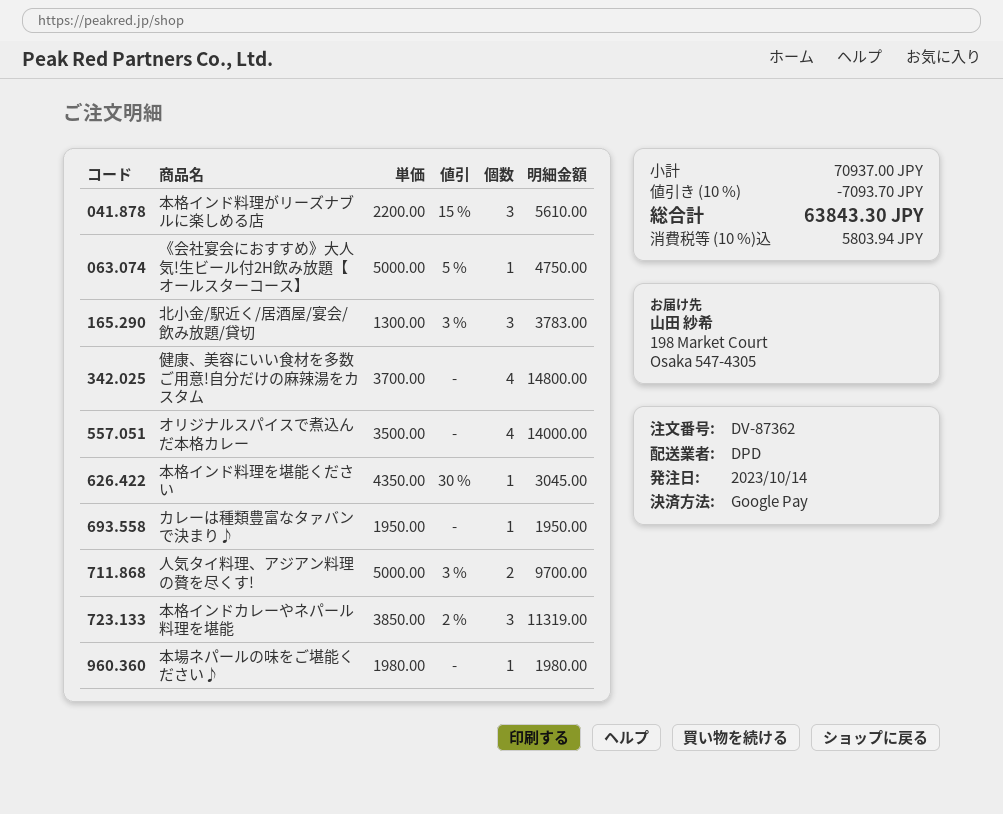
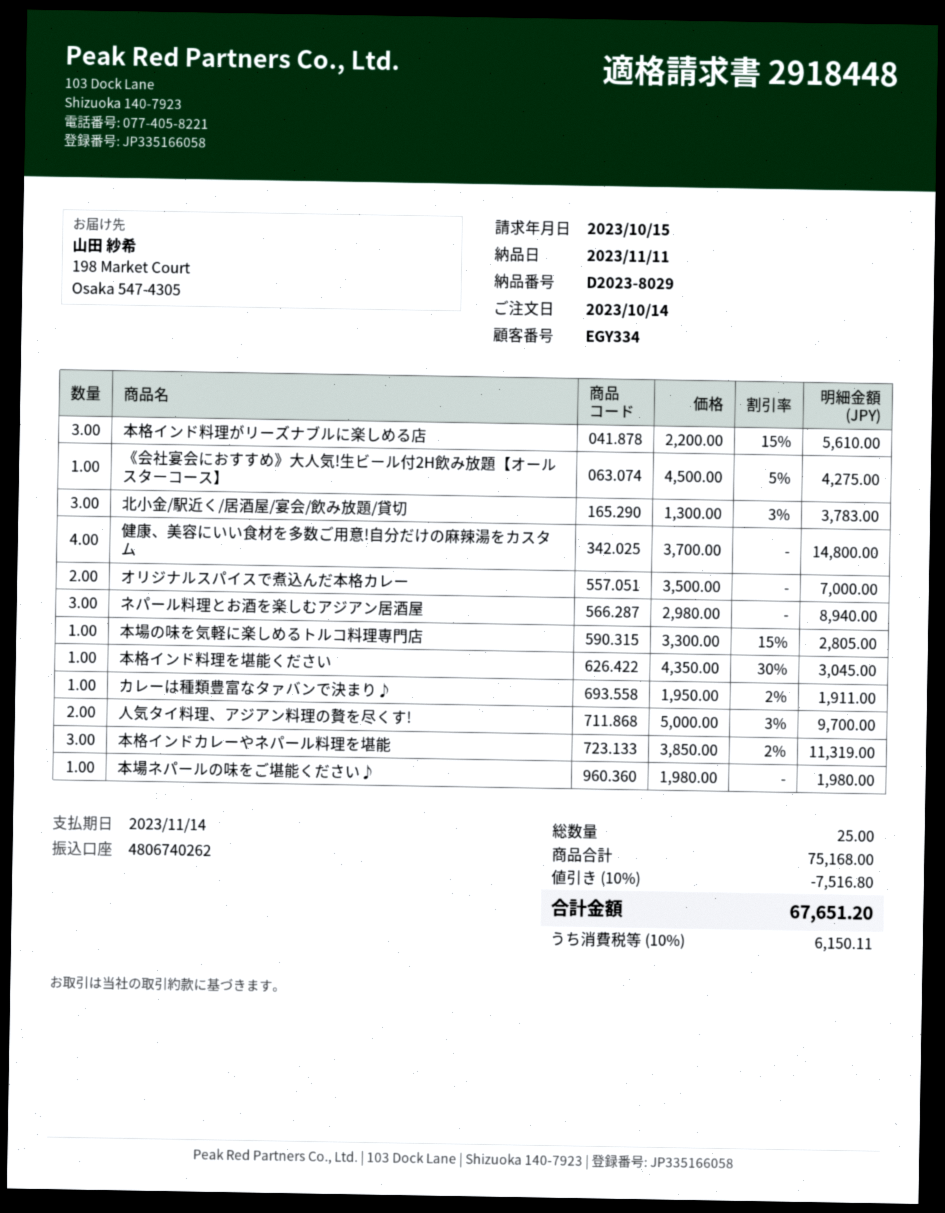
《会社宴会におすすめ》大人気!生ビール付2H飲み放題【オールスターコース】: 1 x 5000.00 - 5% = 4750.00 -> 1 x 4500.00 - 5% = 4275.00
オリジナルスパイスで煮込んだ本格カレー: 4 x 3500.00 = 14000.00 -> 2 x 3500.00 = 7000.00
カレーは種類豊富なタァバンで決まり♪: 1 x 1950.00 = 1950.00 -> 1 x 1950.00 - 2% = 1911.00
ネパール料理とお酒を楽しむアジアン居酒屋: none -> 3 x 2980.00 = 8940.00
本場の味を気軽に楽しめるトルコ料理専門店: none -> 1 x 3300.00 - 15% = 2805.00
subtotal: 70937.00 -> 75168.00
discount: 10% = 7093.70 -> 10% = 7516.80
tax: 10% = 5803.94 -> 10% = 6150.11
total: 63843.30 -> 67651.20

